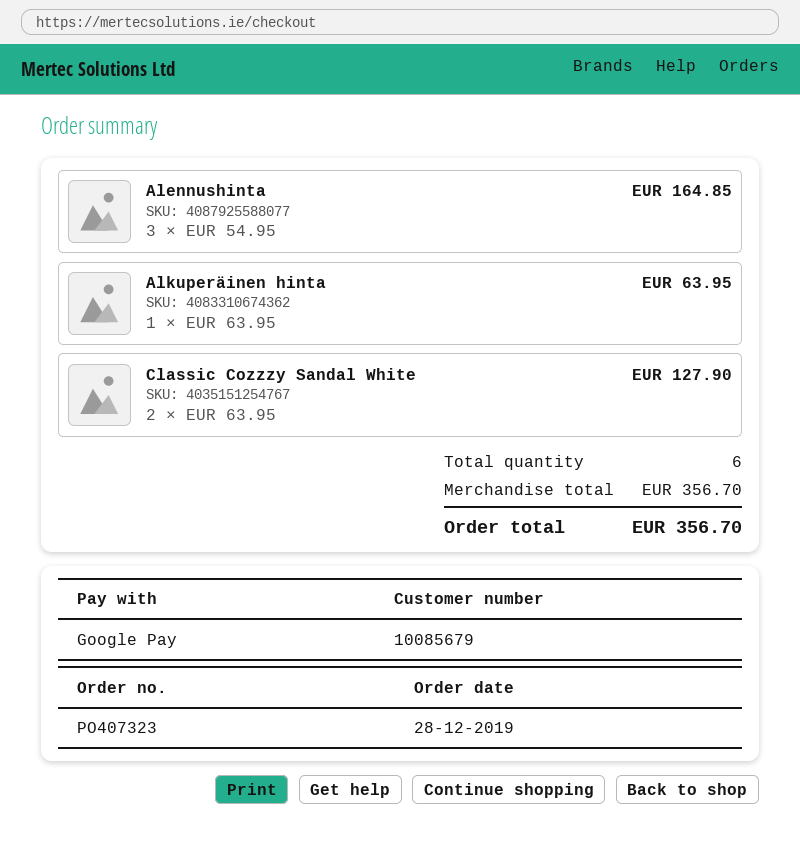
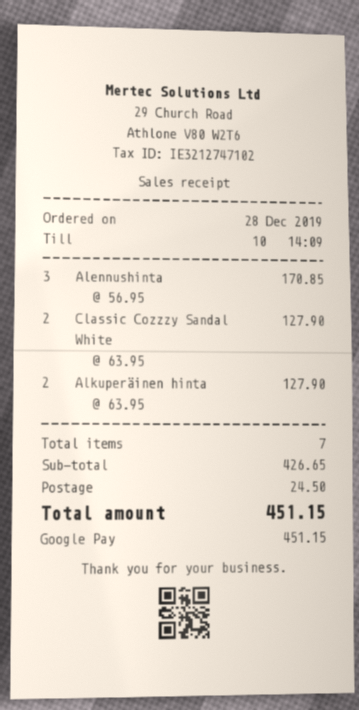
Alennushinta: 3 x 54.95 = 164.85 -> 3 x 56.95 = 170.85
Alkuperäinen hinta: 1 x 63.95 = 63.95 -> 2 x 63.95 = 127.90
total quantity: 6 -> 7
subtotal: 356.70 -> 426.65
shipping: none -> 24.50
total: 356.70 -> 451.15

